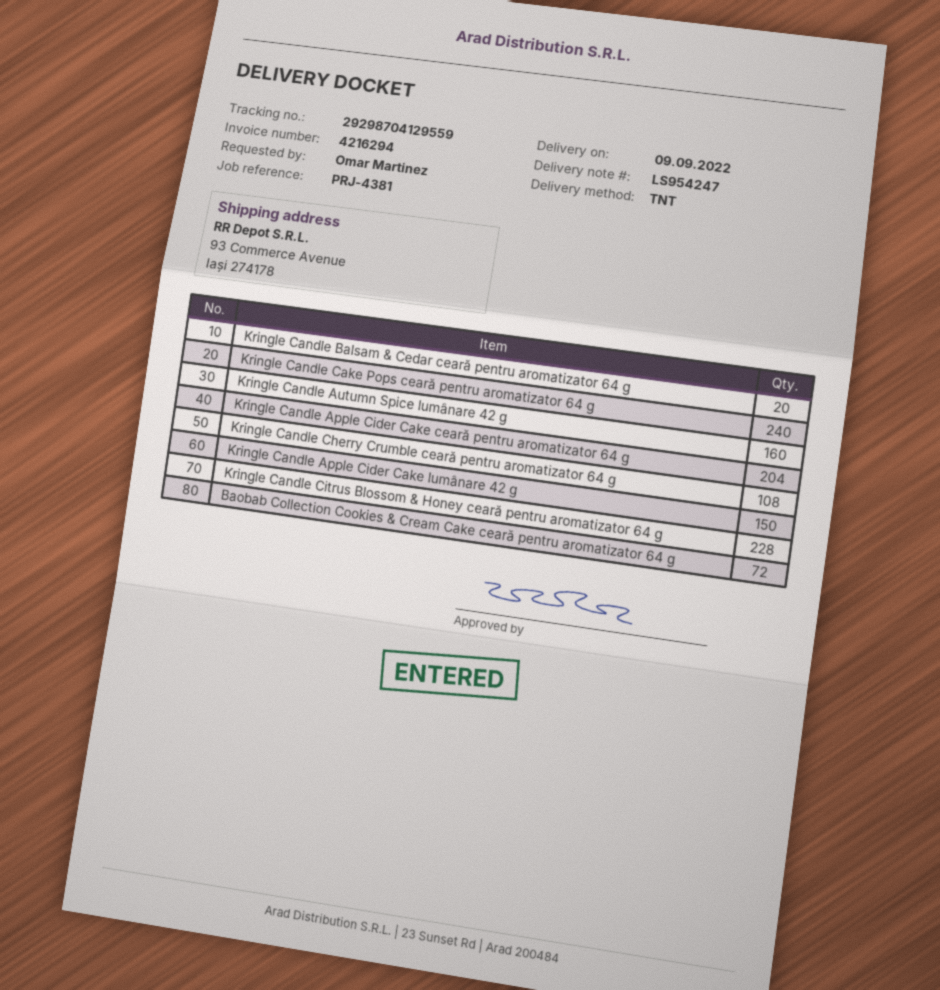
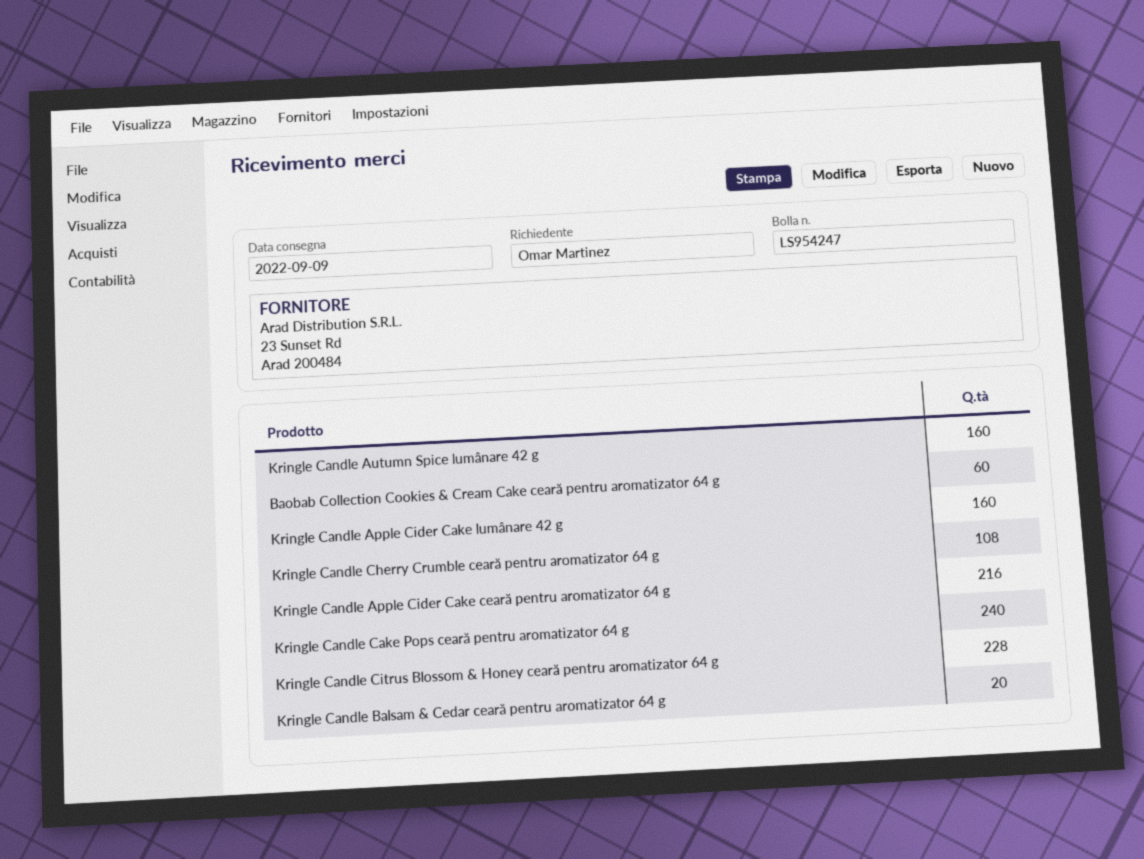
Kringle Candle Apple Cider Cake ceară pentru aromatizator 64 g: 204 -> 216
Kringle Candle Apple Cider Cake lumânare 42 g: 150 -> 160
Baobab Collection Cookies & Cream Cake ceară pentru aromatizator 64 g: 72 -> 60

